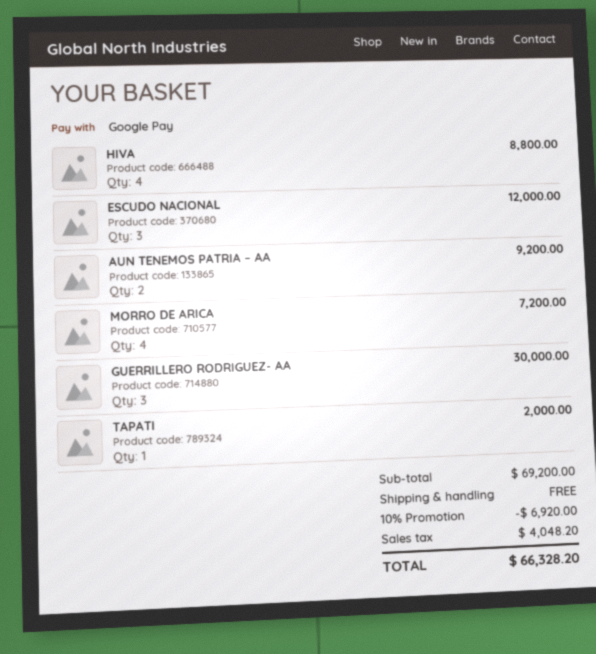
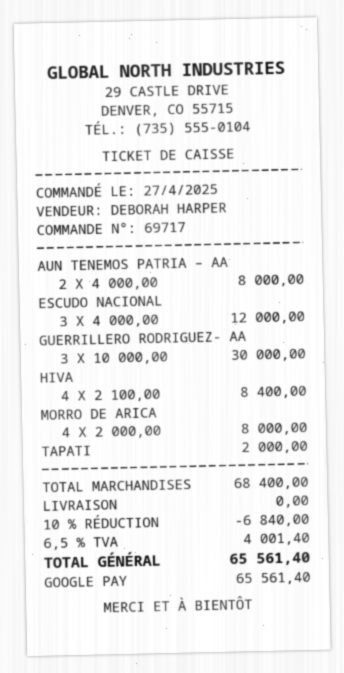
HIVA: 4 for 8800.00 -> 4 for 8400.00
AUN TENEMOS PATRIA – AA: 2 for 9200.00 -> 2 for 8000.00
MORRO DE ARICA: 4 for 7200.00 -> 4 for 8000.00
subtotal: 69200.00 -> 68400.00
discount: 10% = 6920.00 -> 10% = 6840.00
tax: 4048.20 -> 4001.40
total: 66328.20 -> 65561.40

